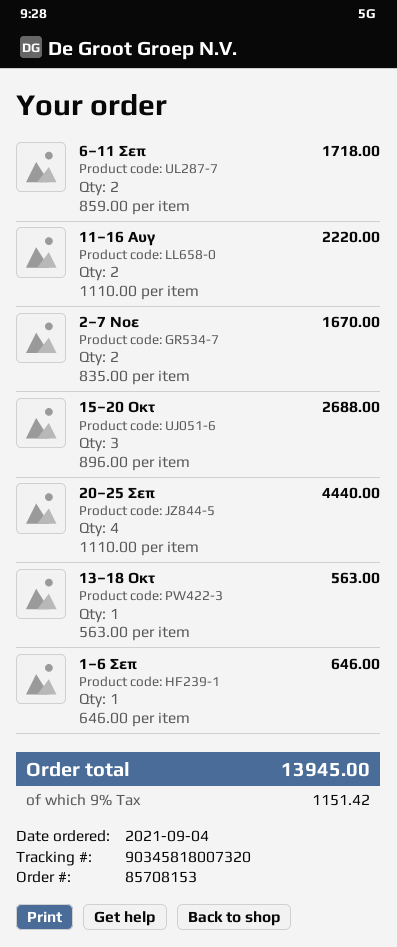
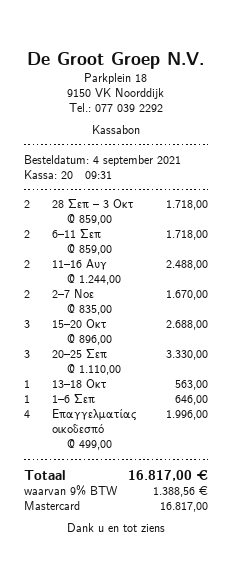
11–16 Αυγ: 2 x 1110.00 = 2220.00 -> 2 x 1244.00 = 2488.00
20–25 Σεπ: 4 x 1110.00 = 4440.00 -> 3 x 1110.00 = 3330.00
28 Σεπ – 3 Οκτ: none -> 2 x 859.00 = 1718.00
Επαγγελματίας οικοδεσπό: none -> 4 x 499.00 = 1996.00
tax: 9% = 1151.42 -> 9% = 1388.56
total: 13945.00 -> 16817.00

